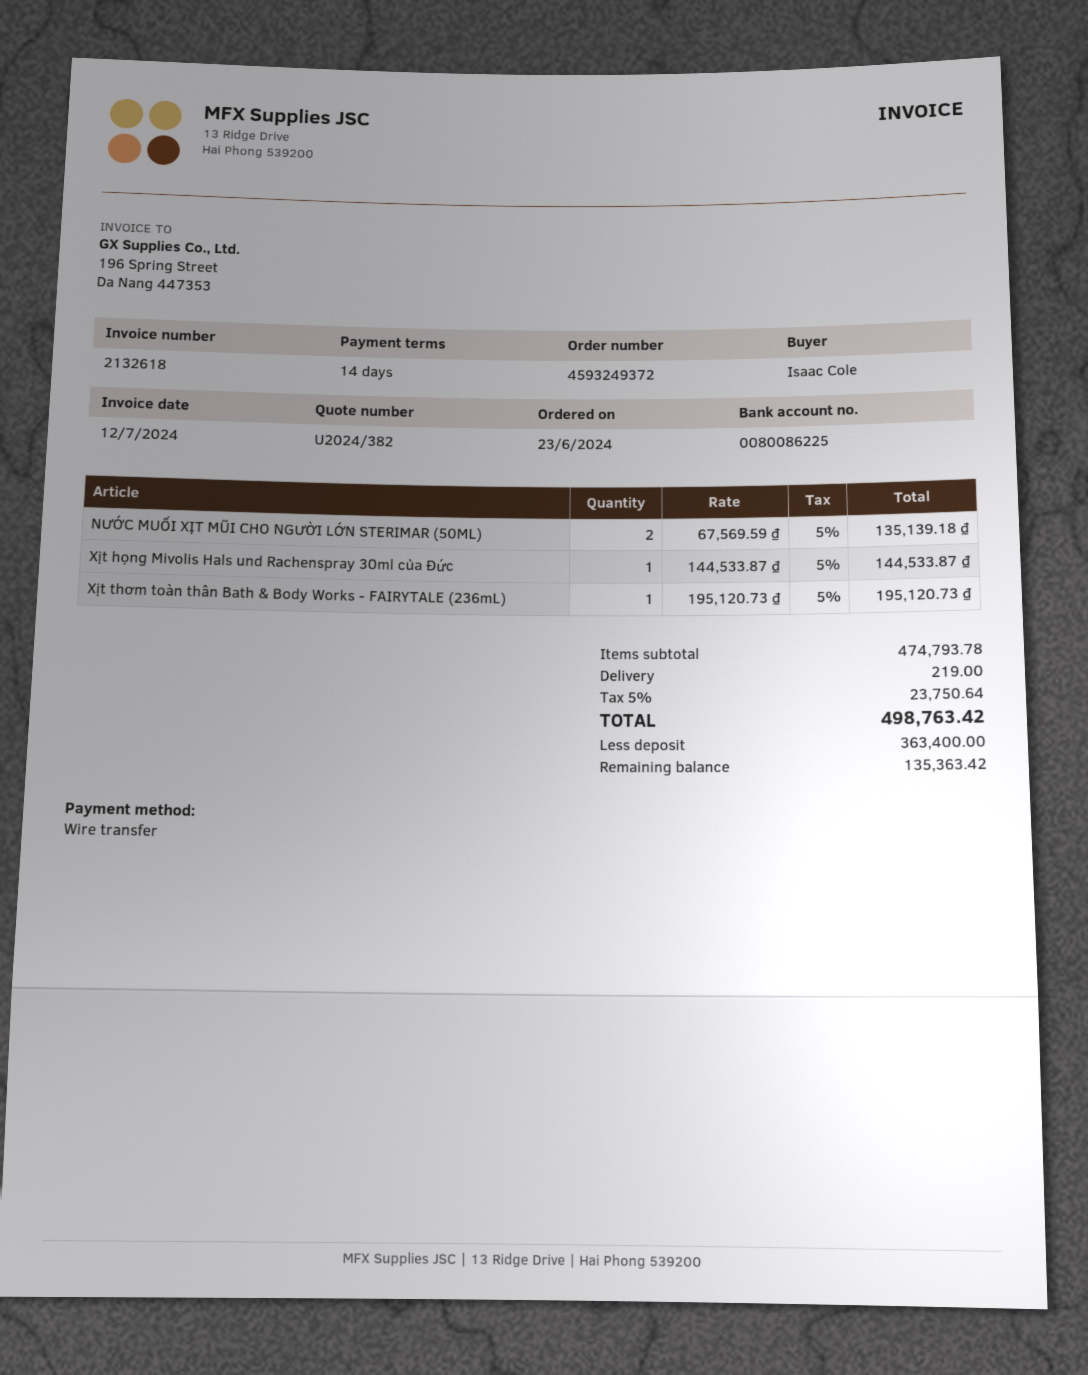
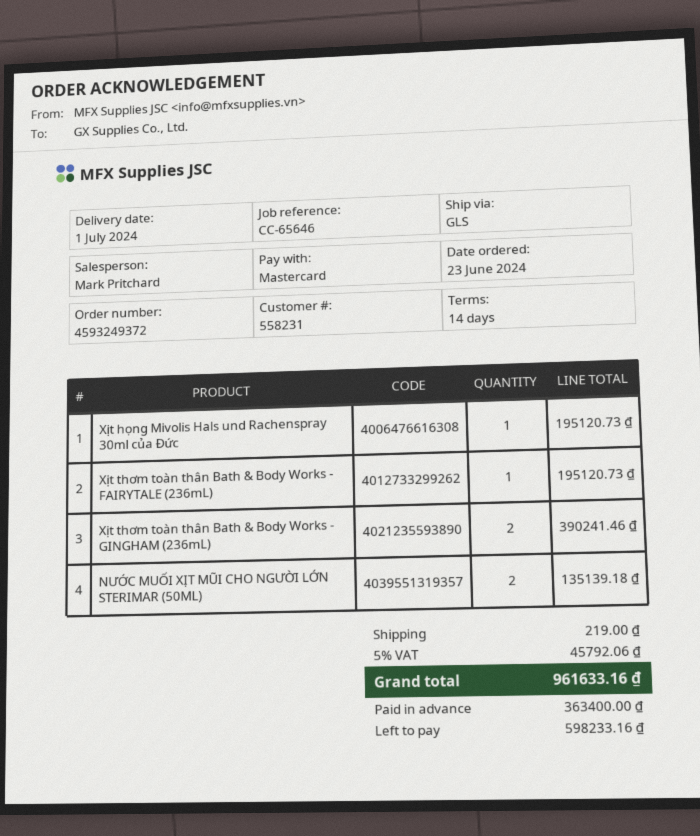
payment method: bank transfer -> Mastercard
Xịt họng Mivolis Hals und Rachenspray 30ml của Đức: 1 for 144533.87 -> 1 for 195120.73
Xịt thơm toàn thân Bath & Body Works - GINGHAM (236mL): none -> 2 for 390241.46
tax: 5% = 23750.64 -> 5% = 45792.06
total: 498763.42 -> 961633.16
balance: 135363.42 -> 598233.16

